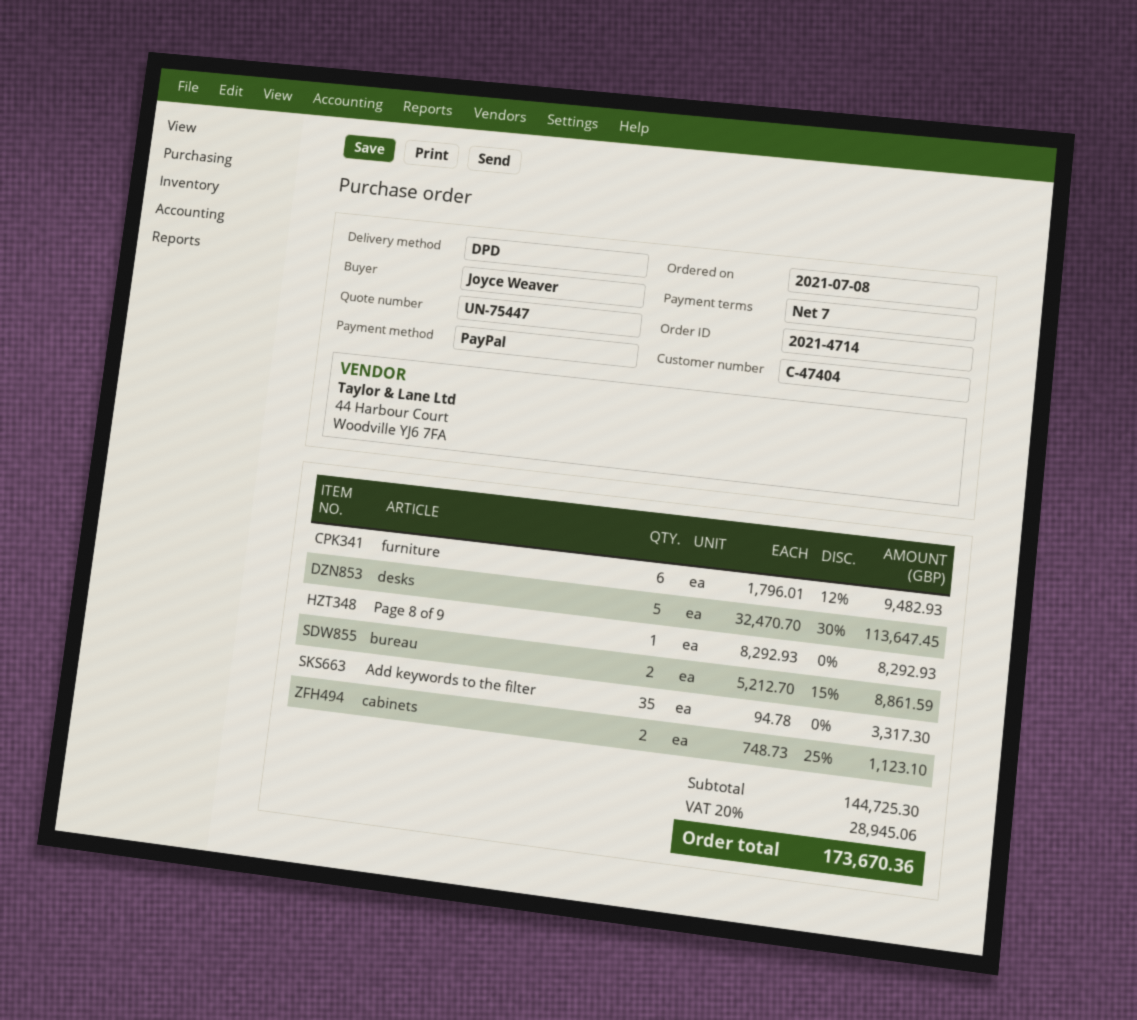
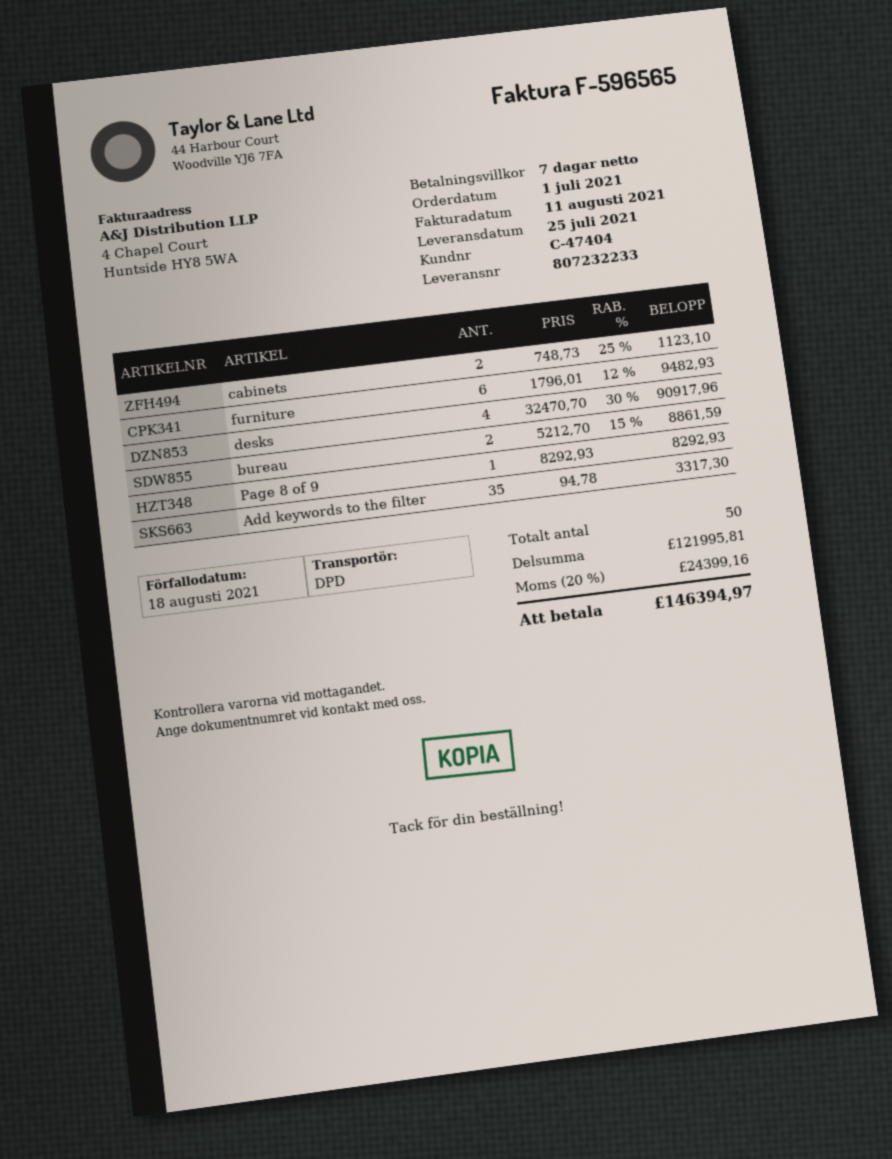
order date: 2021-07-08 -> 2021-07-01
desks: 5 x 32470.70 - 30% = 113647.45 -> 4 x 32470.70 - 30% = 90917.96
subtotal: 144725.30 -> 121995.81
tax: 20% = 28945.06 -> 20% = 24399.16
total: 173670.36 -> 146394.97

